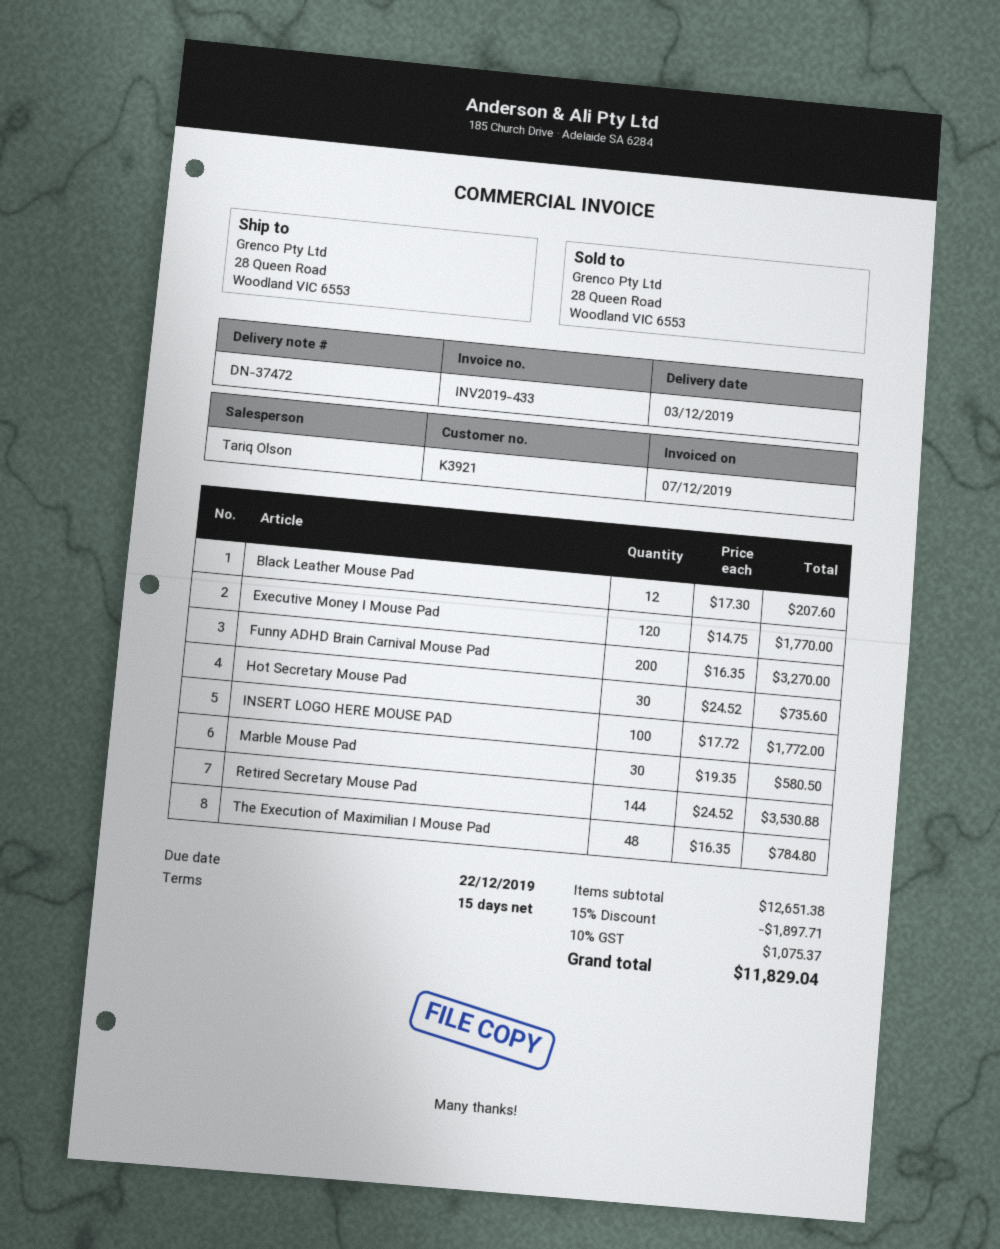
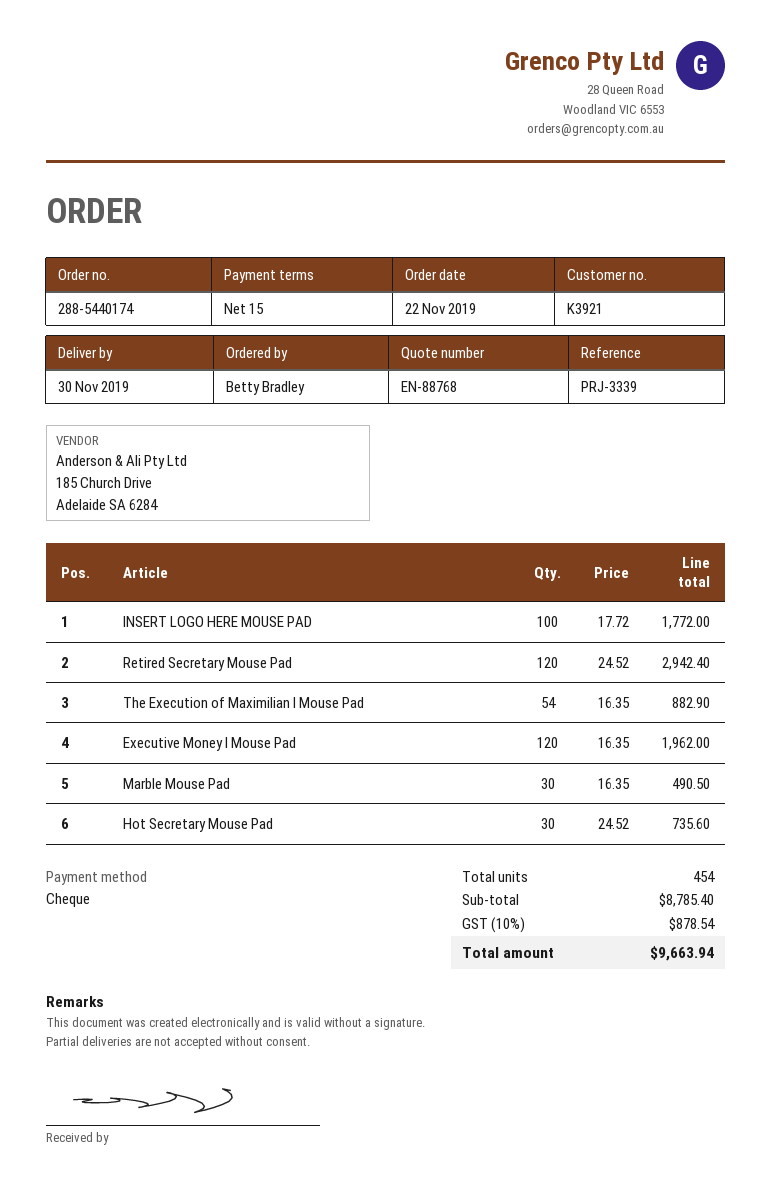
delivery date: 2019-12-03 -> 2019-11-30
Black Leather Mouse Pad: 12 x 17.30 = 207.60 -> none
Executive Money I Mouse Pad: 120 x 14.75 = 1770.00 -> 120 x 16.35 = 1962.00
Funny ADHD Brain Carnival Mouse Pad: 200 x 16.35 = 3270.00 -> none
Marble Mouse Pad: 30 x 19.35 = 580.50 -> 30 x 16.35 = 490.50
Retired Secretary Mouse Pad: 144 x 24.52 = 3530.88 -> 120 x 24.52 = 2942.40
The Execution of Maximilian I Mouse Pad: 48 x 16.35 = 784.80 -> 54 x 16.35 = 882.90
subtotal: 12651.38 -> 8785.40
discount: 15% = 1897.71 -> none
tax: 10% = 1075.37 -> 10% = 878.54
total: 11829.04 -> 9663.94

